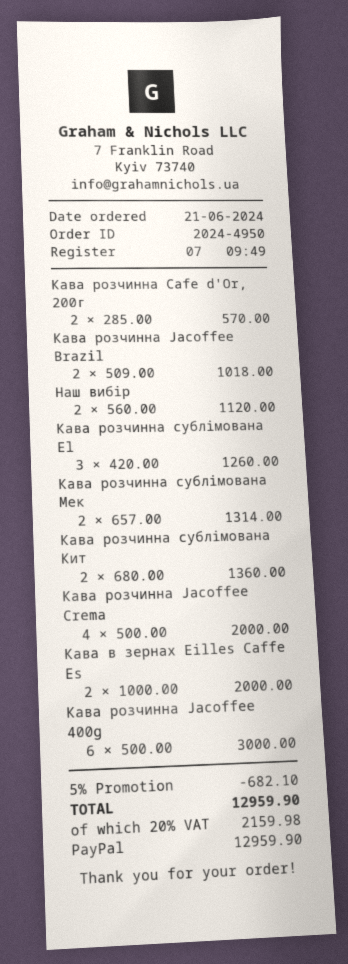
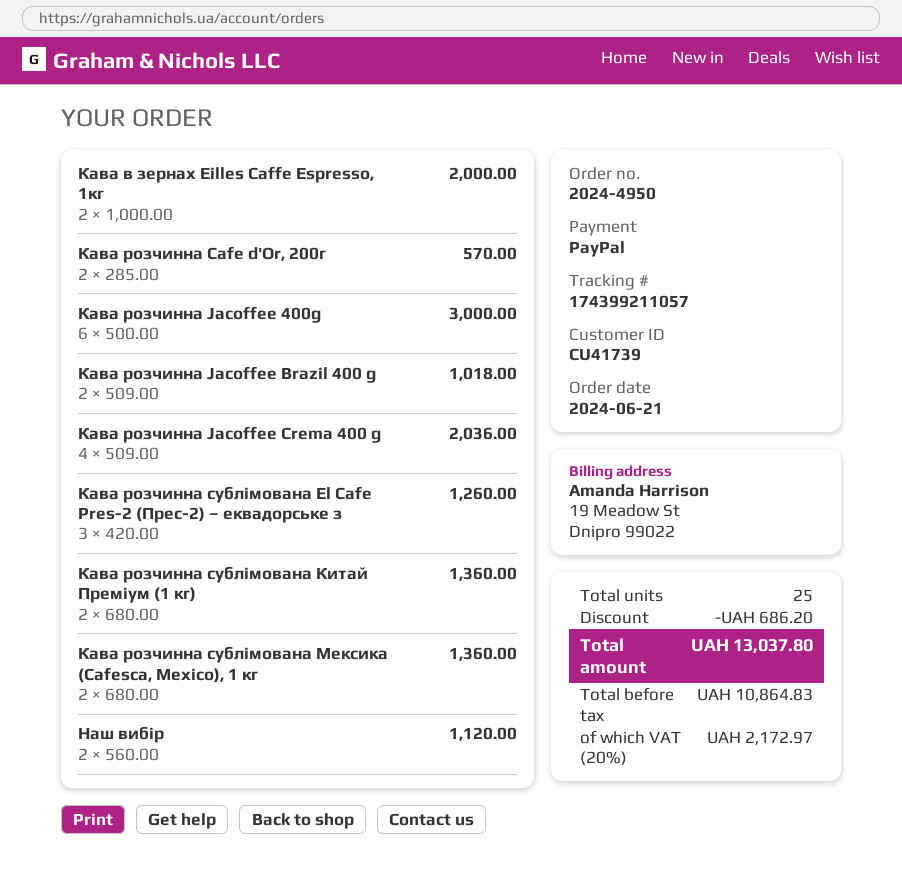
Кава розчинна сублімована Мек: 2 x 657.00 = 1314.00 -> 2 x 680.00 = 1360.00
Кава розчинна Jacoffee Crema: 4 x 500.00 = 2000.00 -> 4 x 509.00 = 2036.00
discount: 682.10 -> 686.20
tax: 20% = 2159.98 -> 20% = 2172.97
total: 12959.90 -> 13037.80

